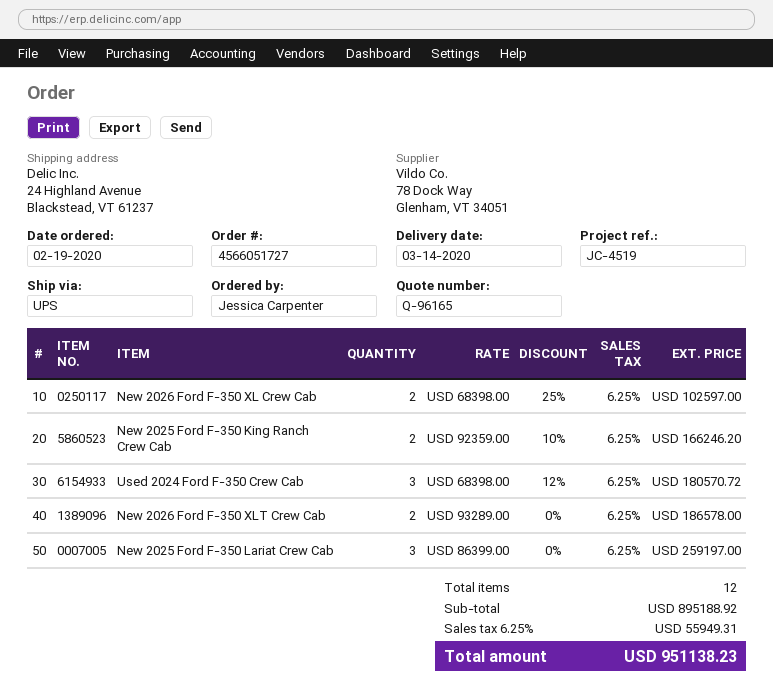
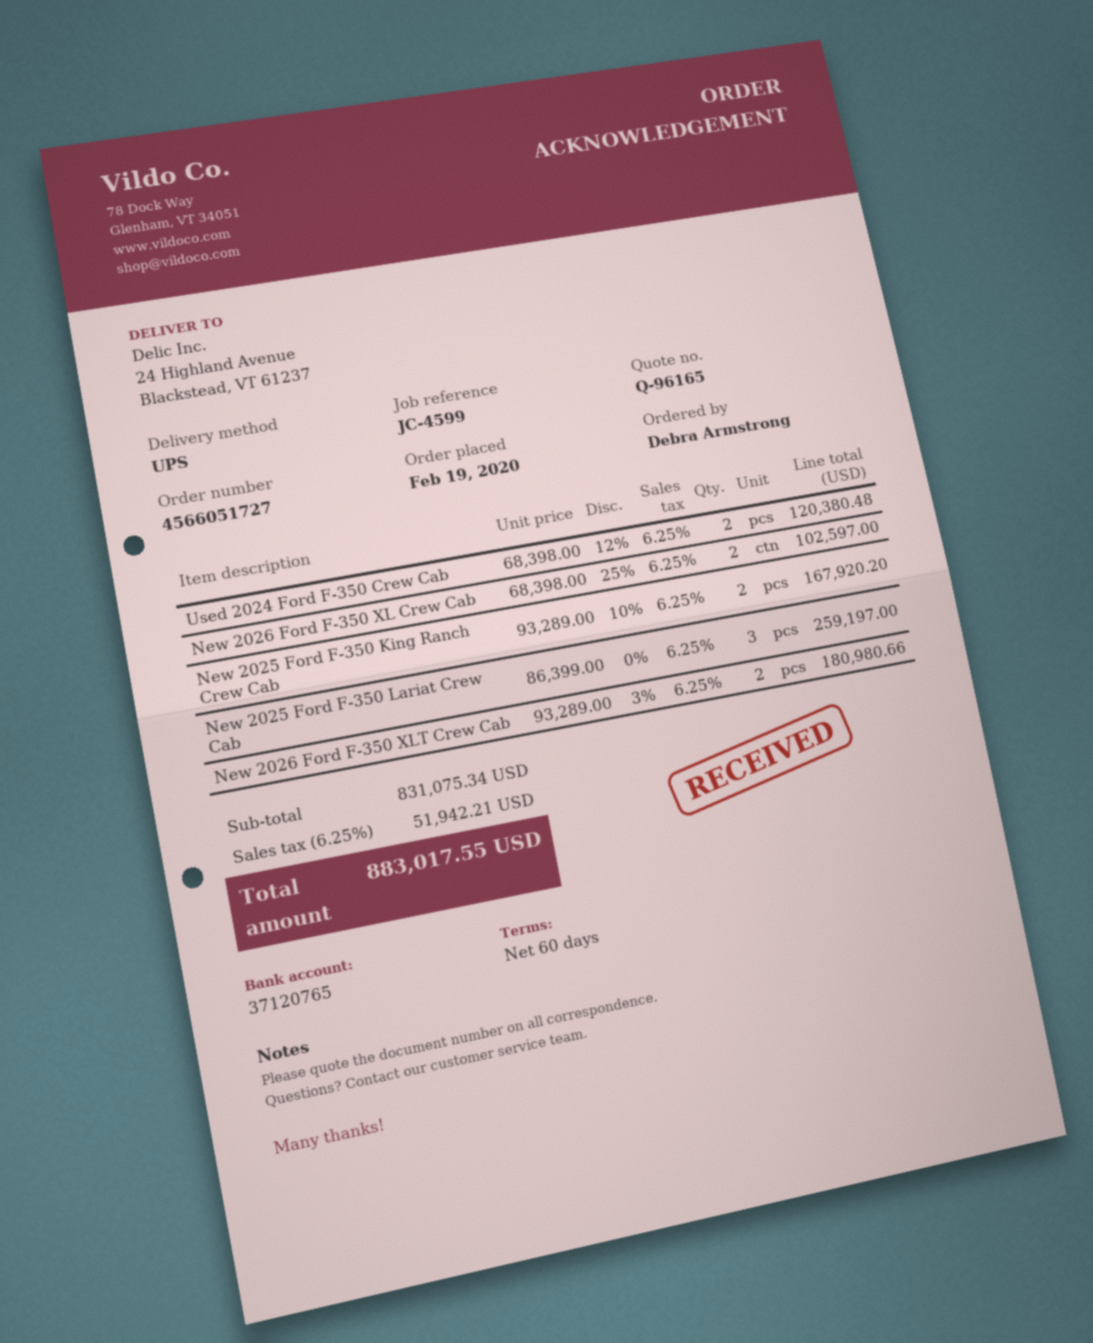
reference: JC-4519 -> JC-4599
ordered by: Jessica Carpenter -> Debra Armstrong
New 2025 Ford F-350 King Ranch Crew Cab: 2 x 92359.00 - 10% = 166246.20 -> 2 x 93289.00 - 10% = 167920.20
Used 2024 Ford F-350 Crew Cab: 3 x 68398.00 - 12% = 180570.72 -> 2 x 68398.00 - 12% = 120380.48
New 2026 Ford F-350 XLT Crew Cab: 2 x 93289.00 = 186578.00 -> 2 x 93289.00 - 3% = 180980.66
subtotal: 895188.92 -> 831075.34
tax: 6.25% = 55949.31 -> 6.25% = 51942.21
total: 951138.23 -> 883017.55

